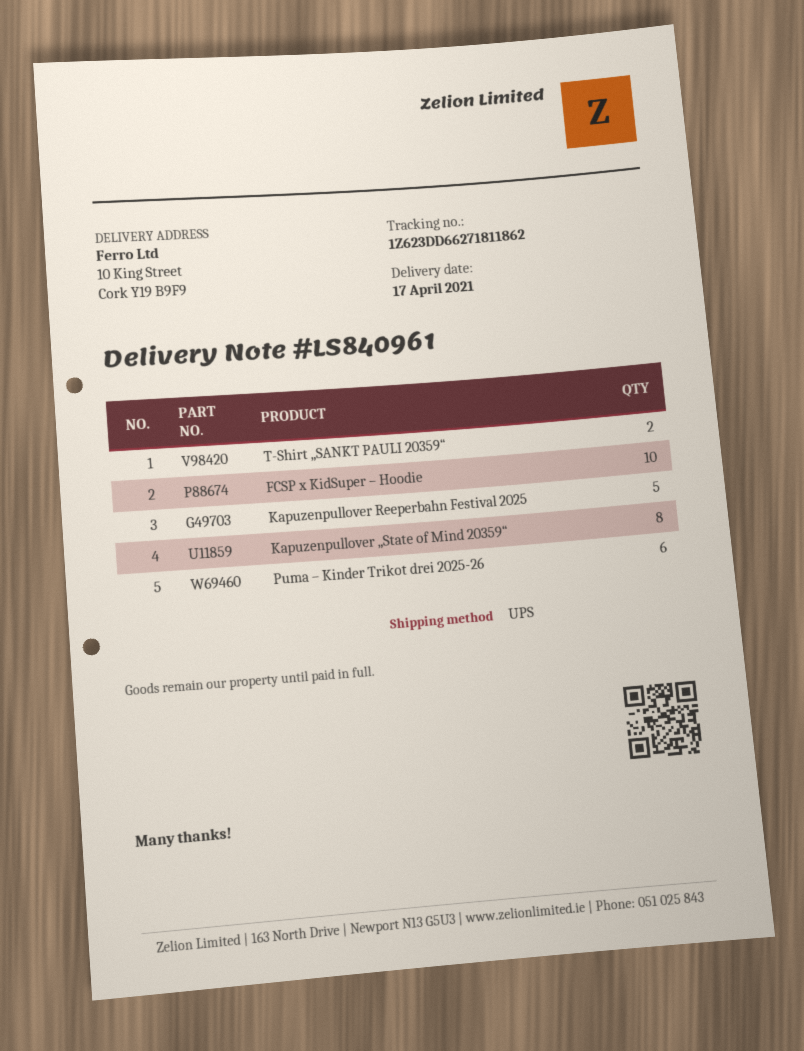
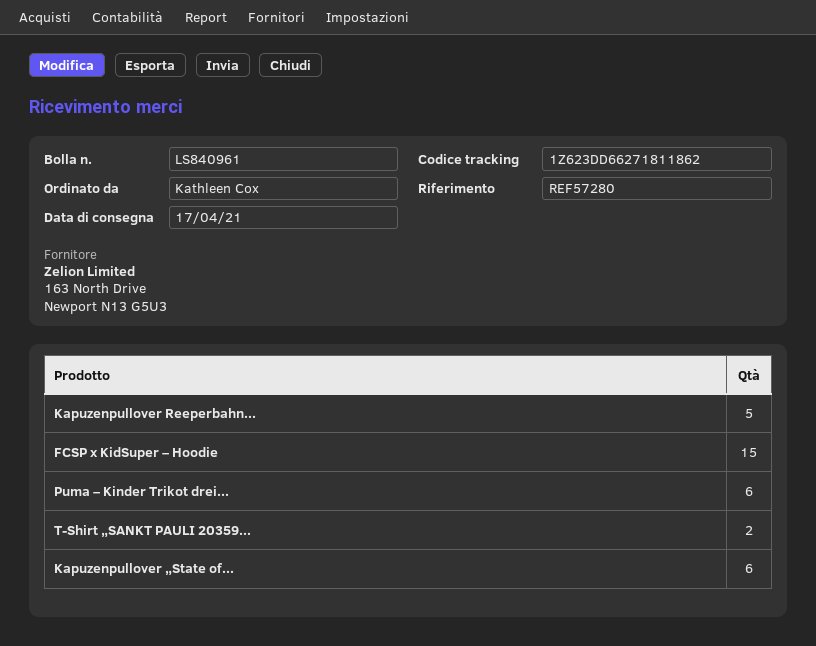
FCSP x KidSuper – Hoodie: 10 -> 15
Kapuzenpullover „State of Mind 20359“: 8 -> 6

